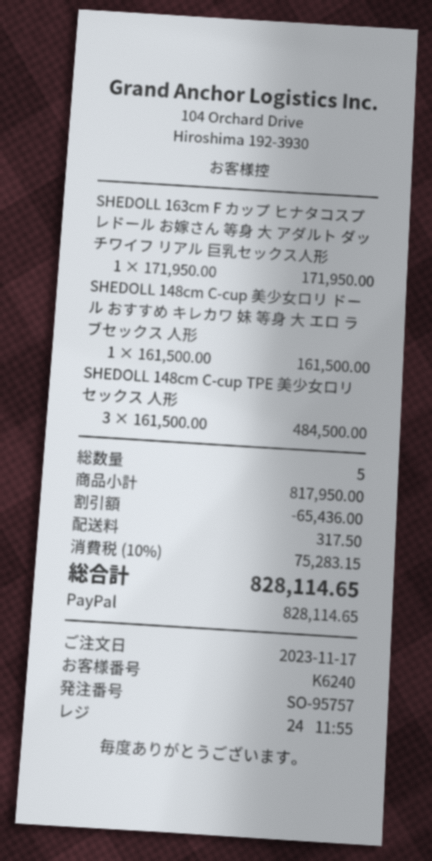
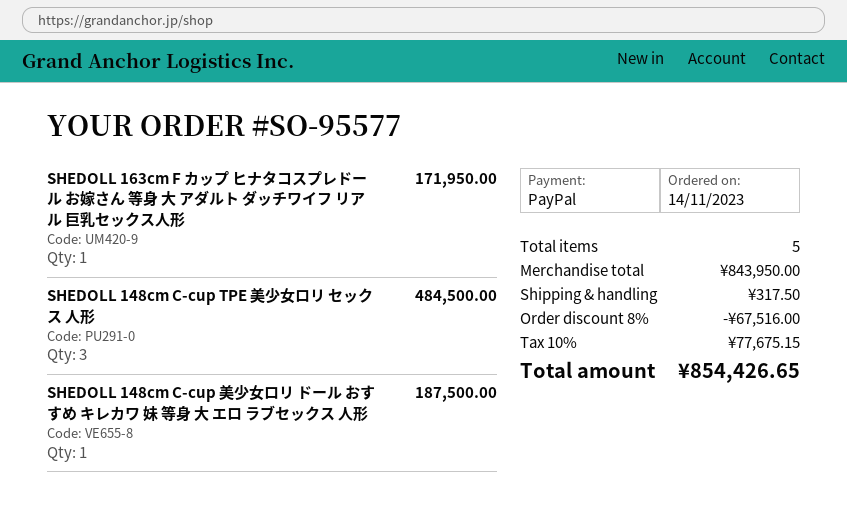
order number: SO-95757 -> SO-95577
order date: 2023-11-17 -> 2023-11-14
SHEDOLL 148cm C-cup 美少女ロリ ドール おすすめ キレカワ 妹 等身 大 エロ ラブセックス 人形: 1 for 161500.00 -> 1 for 187500.00
subtotal: 817950.00 -> 843950.00
discount: 65436.00 -> 67516.00
tax: 10% = 75283.15 -> 10% = 77675.15
total: 828114.65 -> 854426.65

